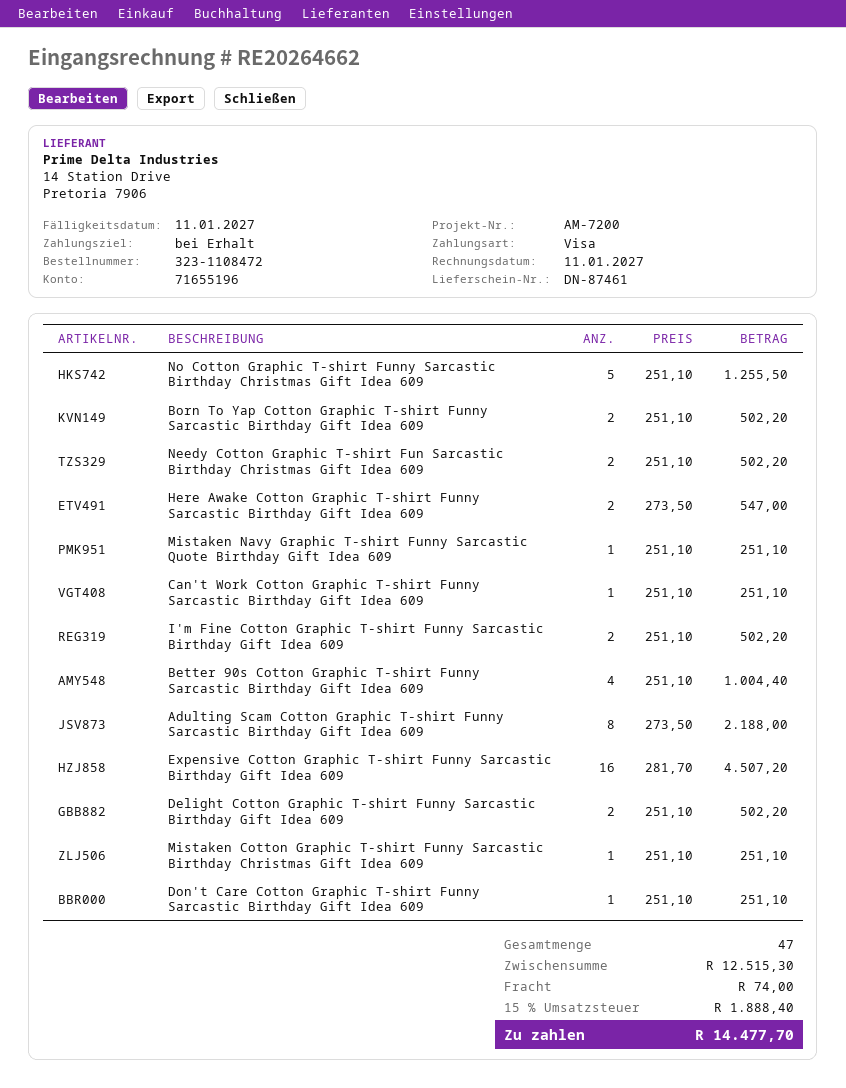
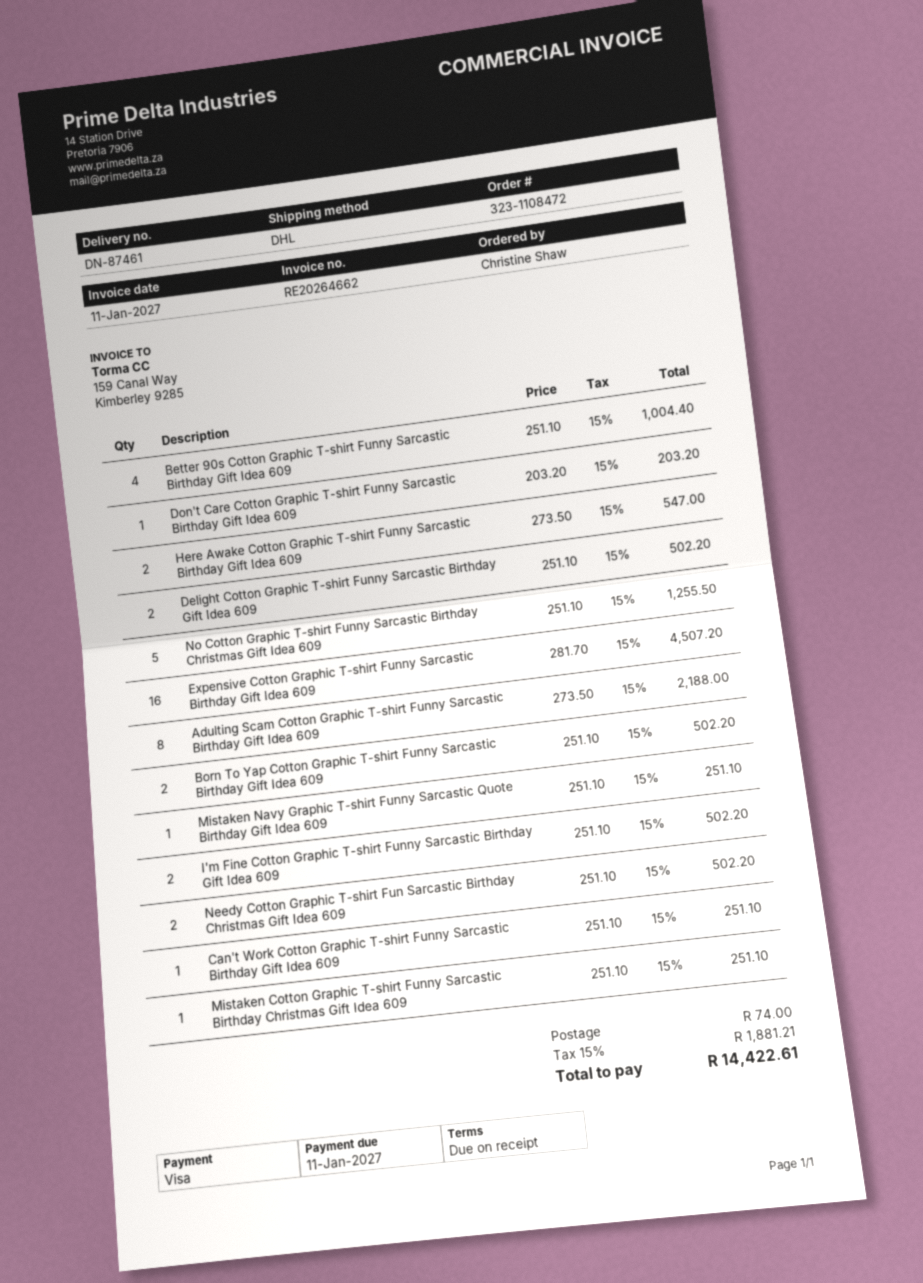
Don't Care Cotton Graphic T-shirt Funny Sarcastic Birthday Gift Idea 609: 1 x 251.10 = 251.10 -> 1 x 203.20 = 203.20
tax: 15% = 1888.40 -> 15% = 1881.21
total: 14477.70 -> 14422.61

